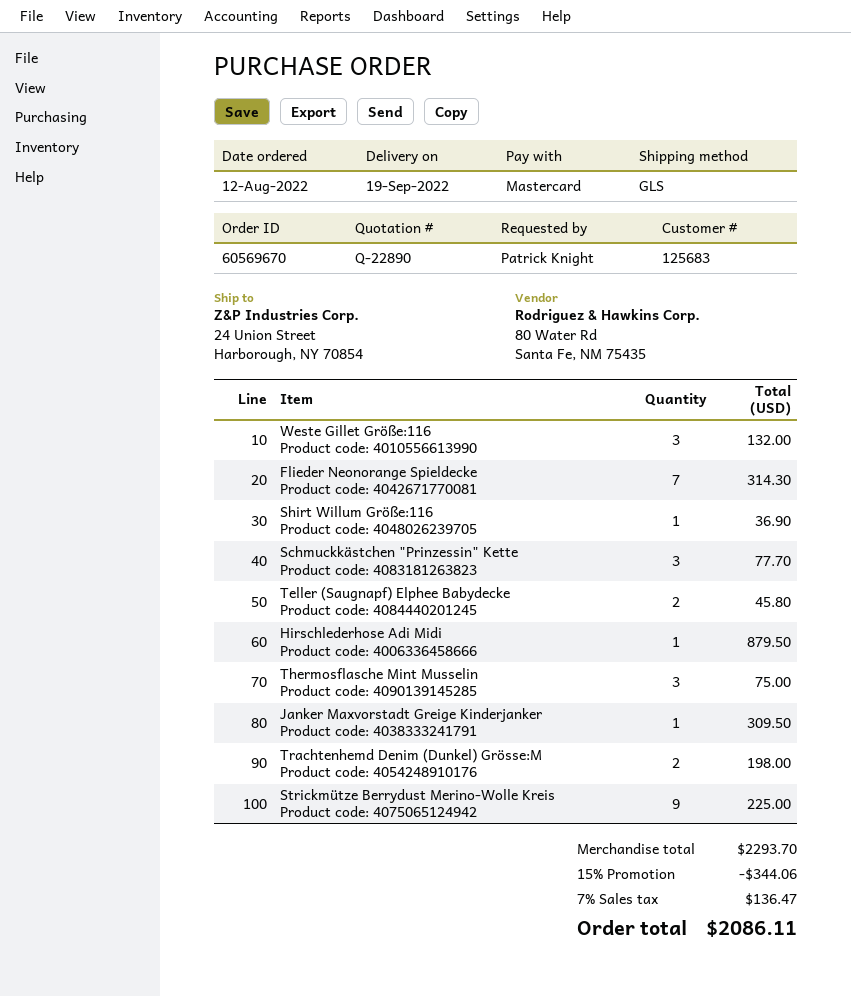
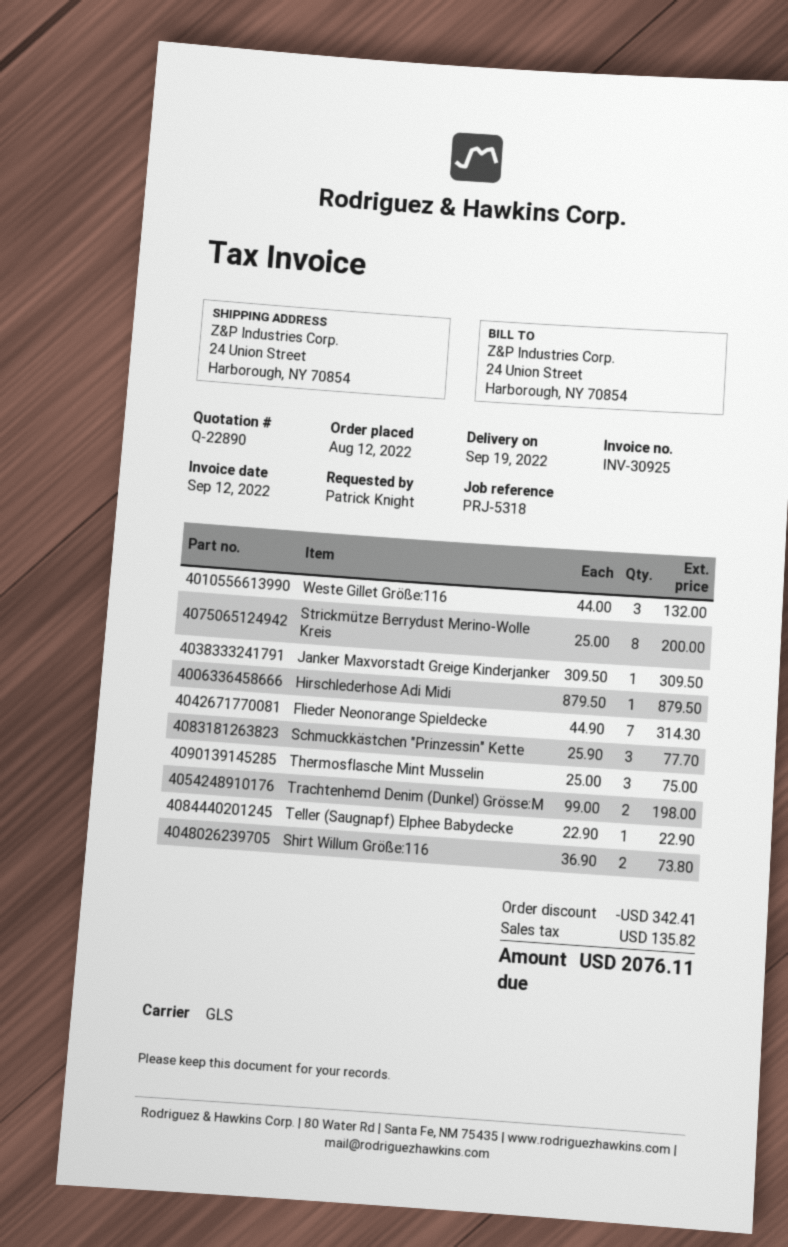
Shirt Willum Größe:116: 1 for 36.90 -> 2 for 73.80
Teller (Saugnapf) Elphee Babydecke: 2 for 45.80 -> 1 for 22.90
Strickmütze Berrydust Merino-Wolle Kreis: 9 for 225.00 -> 8 for 200.00
discount: 344.06 -> 342.41
tax: 136.47 -> 135.82
total: 2086.11 -> 2076.11

